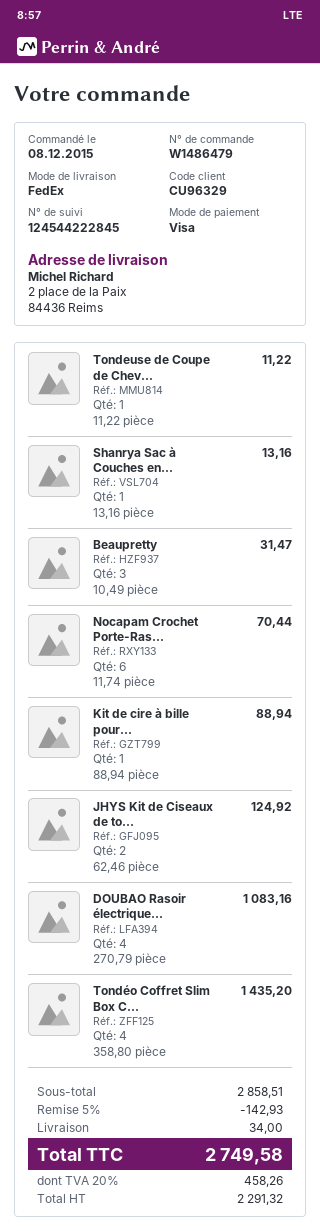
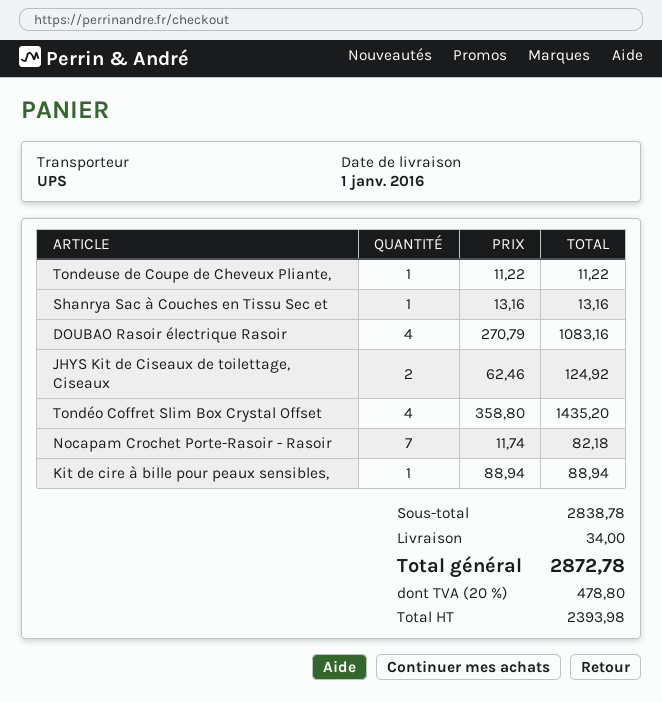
shipping method: FedEx -> UPS
Beaupretty: 3 x 10.49 = 31.47 -> none
Nocapam Crochet Porte-Ras...: 6 x 11.74 = 70.44 -> 7 x 11.74 = 82.18
subtotal: 2858.51 -> 2838.78
discount: 5% = 142.93 -> none
net: 2291.32 -> 2393.98
tax: 20% = 458.26 -> 20% = 478.80
total: 2749.58 -> 2872.78

